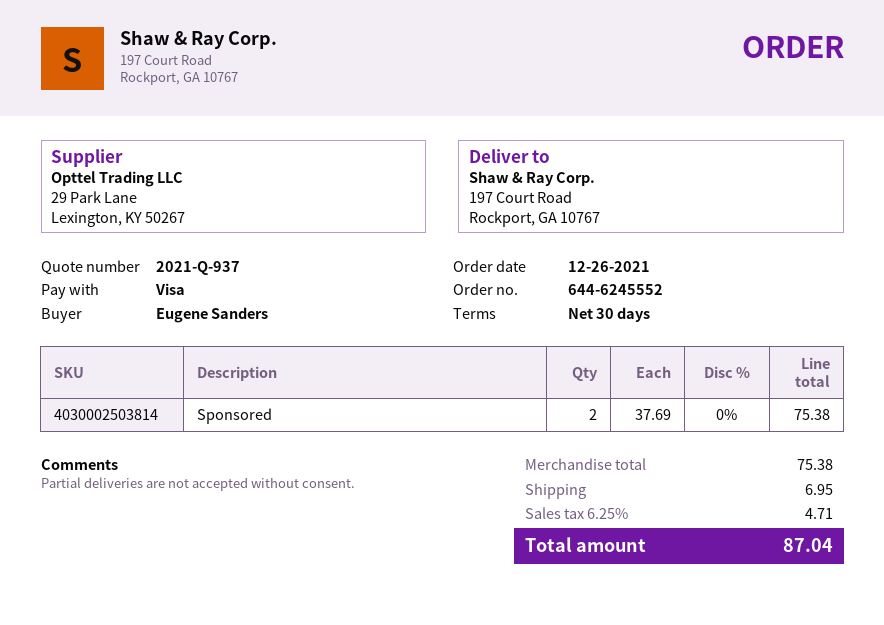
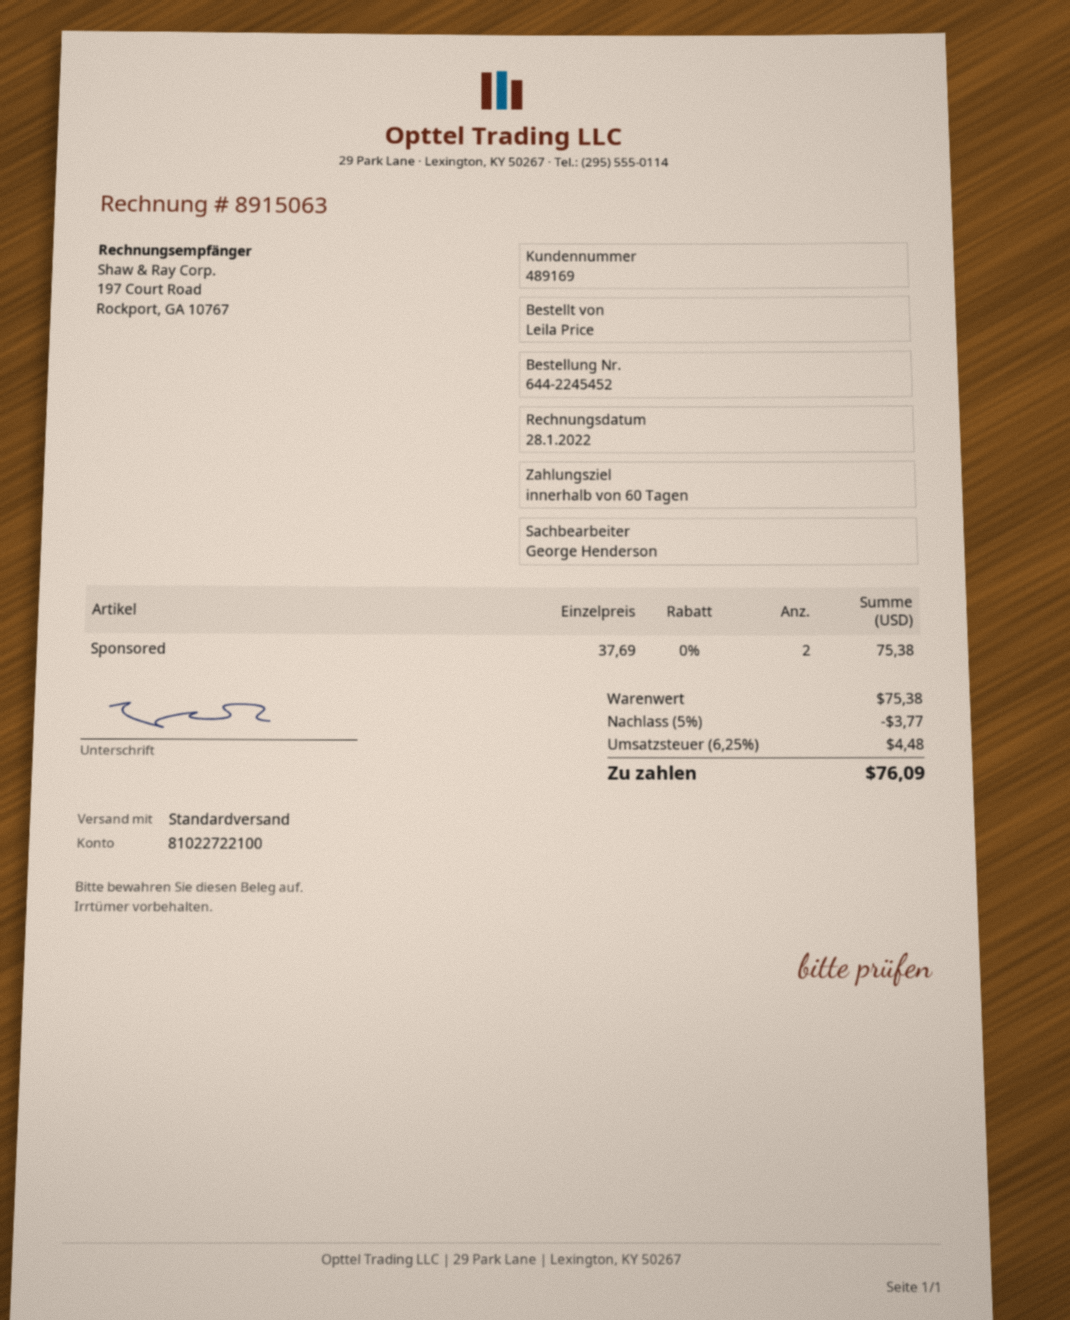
order number: 644-6245552 -> 644-2245452
payment terms: 30 days -> 60 days
ordered by: Eugene Sanders -> Leila Price
discount: none -> 5% = 3.77
shipping: 6.95 -> none
tax: 6.25% = 4.71 -> 6.25% = 4.48
total: 87.04 -> 76.09

